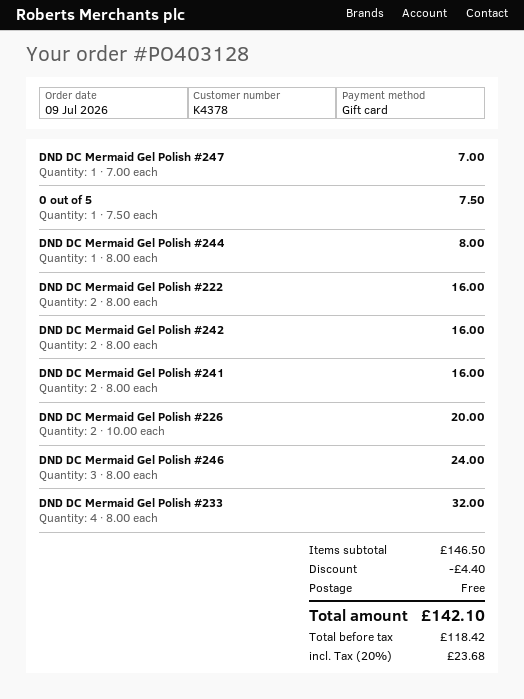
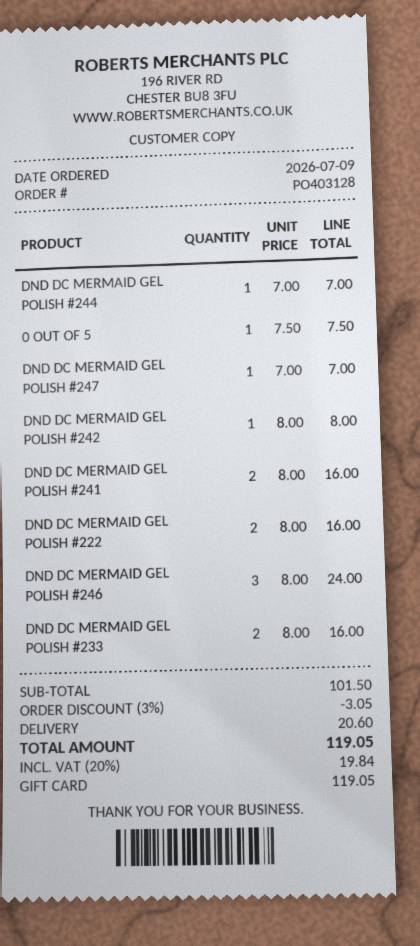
DND DC Mermaid Gel Polish #244: 1 x 8.00 = 8.00 -> 1 x 7.00 = 7.00
DND DC Mermaid Gel Polish #242: 2 x 8.00 = 16.00 -> 1 x 8.00 = 8.00
DND DC Mermaid Gel Polish #226: 2 x 10.00 = 20.00 -> none
DND DC Mermaid Gel Polish #233: 4 x 8.00 = 32.00 -> 2 x 8.00 = 16.00
subtotal: 146.50 -> 101.50
discount: 4.40 -> 3.05
shipping: 0.00 -> 20.60
tax: 20% = 23.68 -> 20% = 19.84
total: 142.10 -> 119.05

